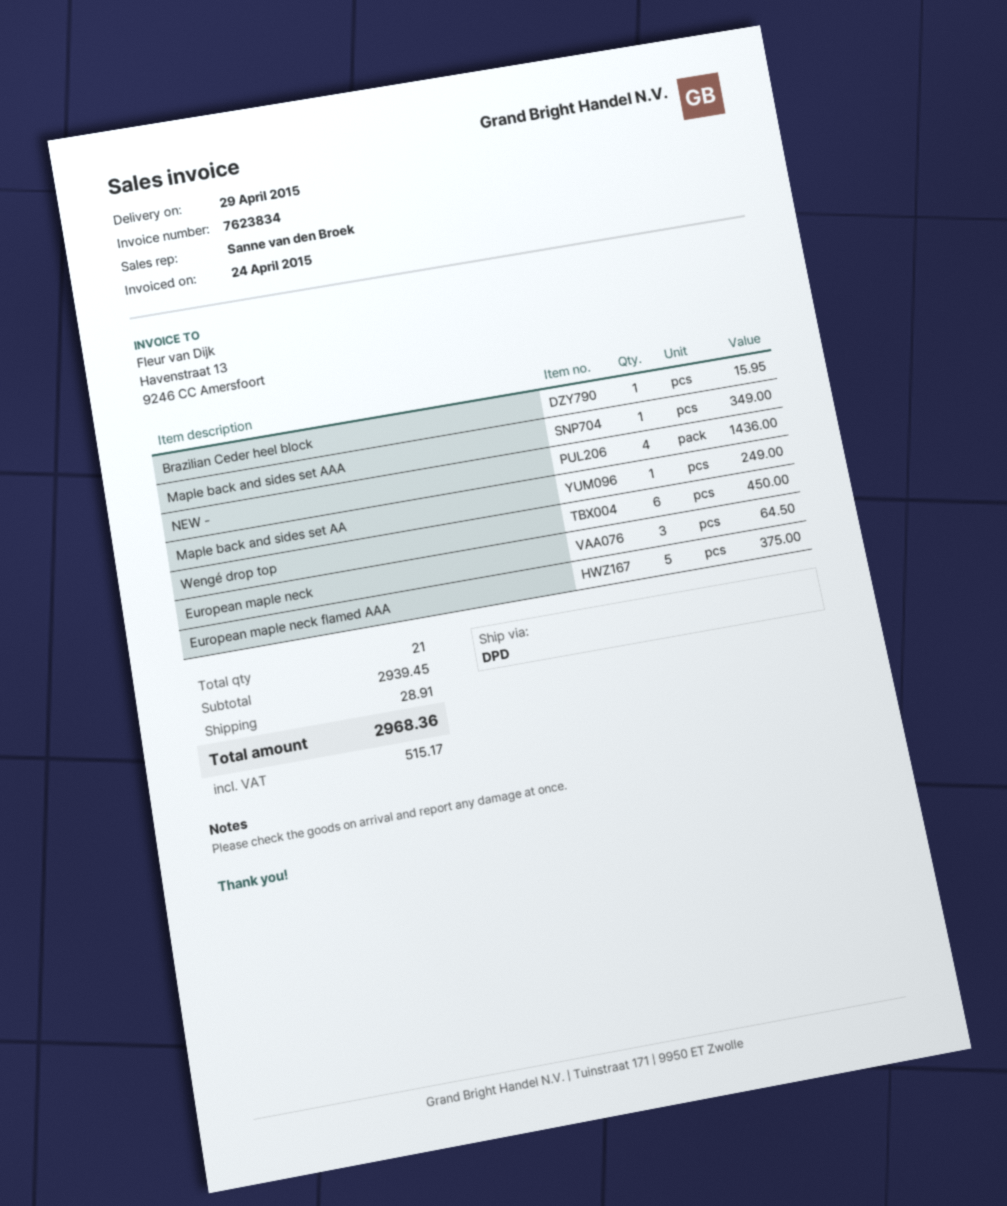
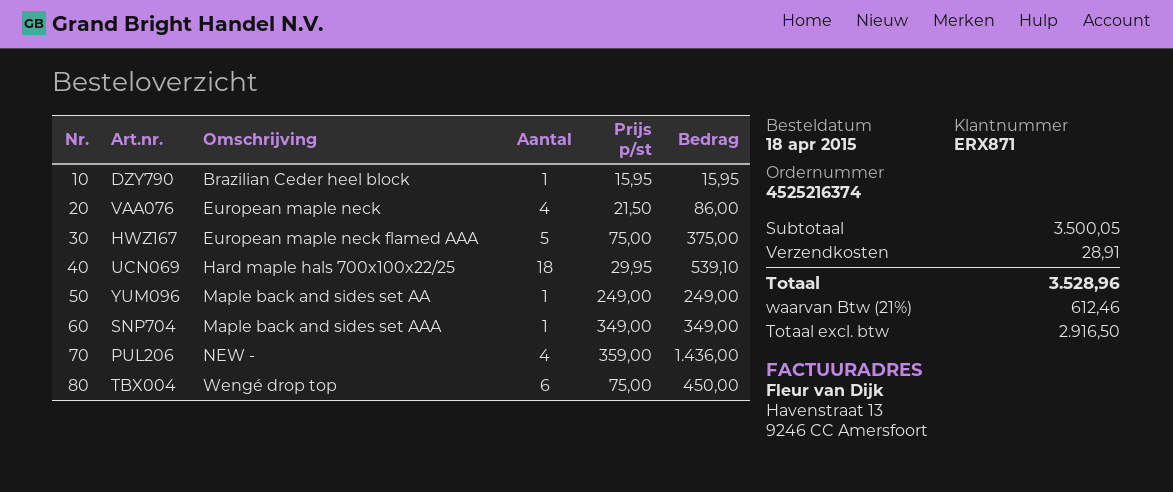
European maple neck: 3 for 64.50 -> 4 for 86.00
Hard maple hals 700x100x22/25: none -> 18 for 539.10
subtotal: 2939.45 -> 3500.05
tax: 515.17 -> 612.46
total: 2968.36 -> 3528.96

